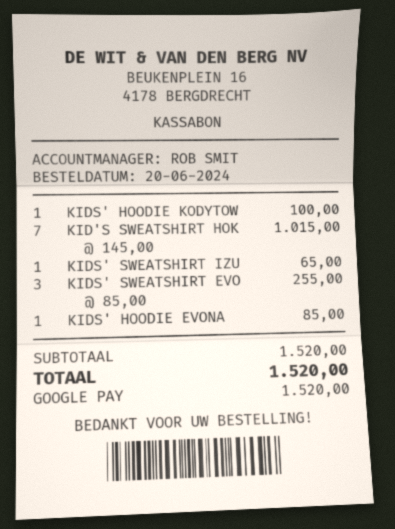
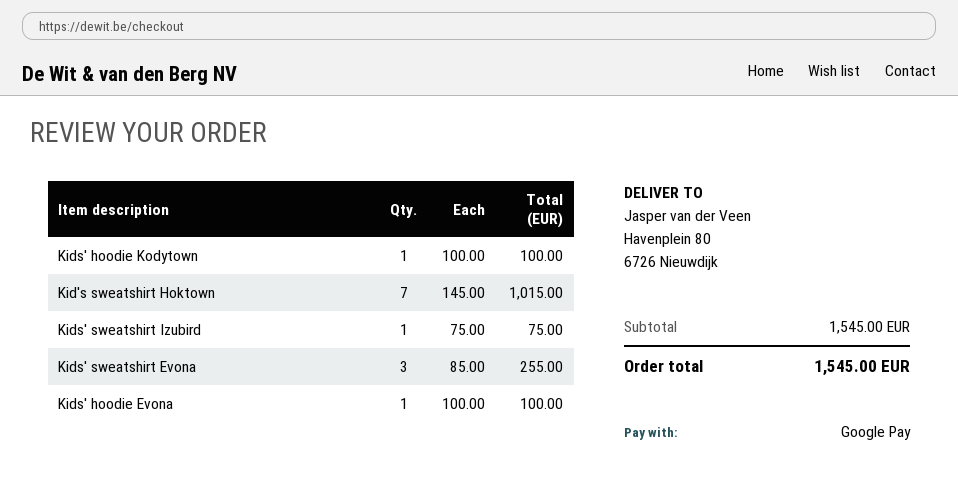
KIDS' SWEATSHIRT IZU: 1 x 65.00 = 65.00 -> 1 x 75.00 = 75.00
KIDS' HOODIE EVONA: 1 x 85.00 = 85.00 -> 1 x 100.00 = 100.00
subtotal: 1520.00 -> 1545.00
total: 1520.00 -> 1545.00

